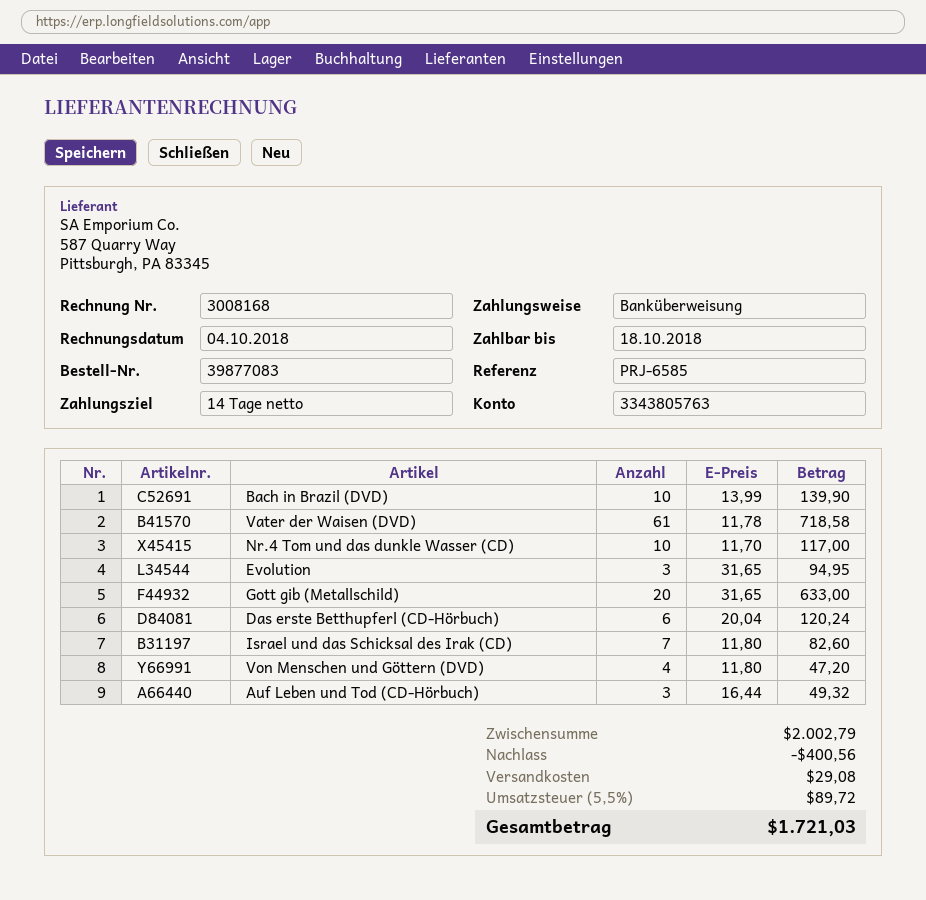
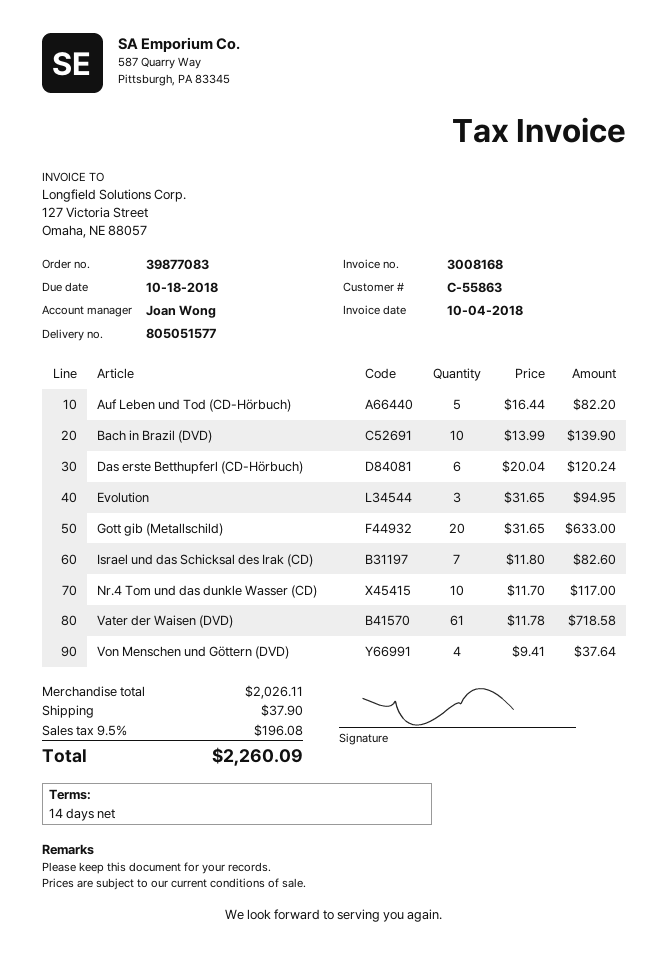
Von Menschen und Göttern (DVD): 4 x 11.80 = 47.20 -> 4 x 9.41 = 37.64
Auf Leben und Tod (CD-Hörbuch): 3 x 16.44 = 49.32 -> 5 x 16.44 = 82.20
subtotal: 2002.79 -> 2026.11
discount: 400.56 -> none
shipping: 29.08 -> 37.90
tax: 5.5% = 89.72 -> 9.5% = 196.08
total: 1721.03 -> 2260.09

